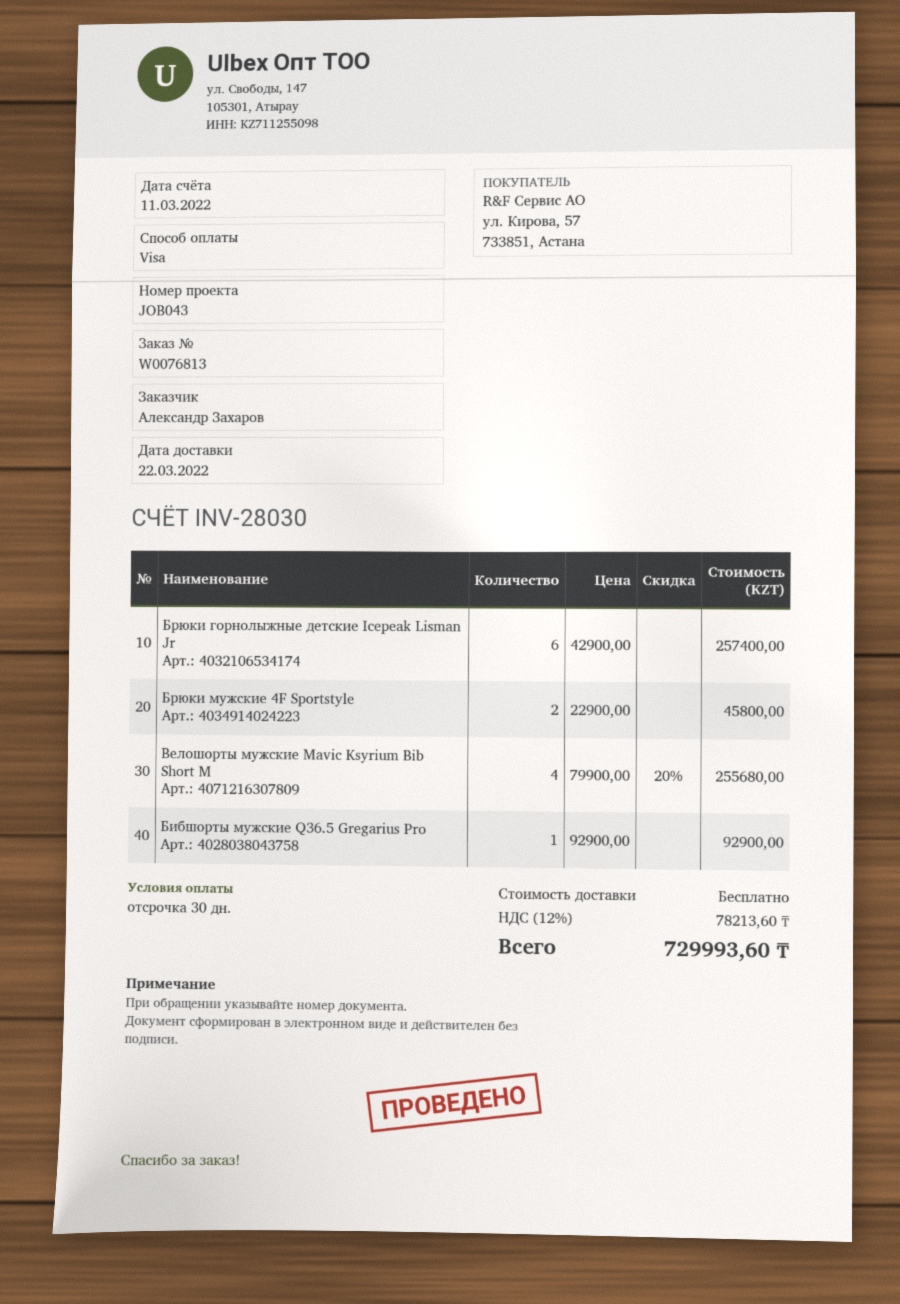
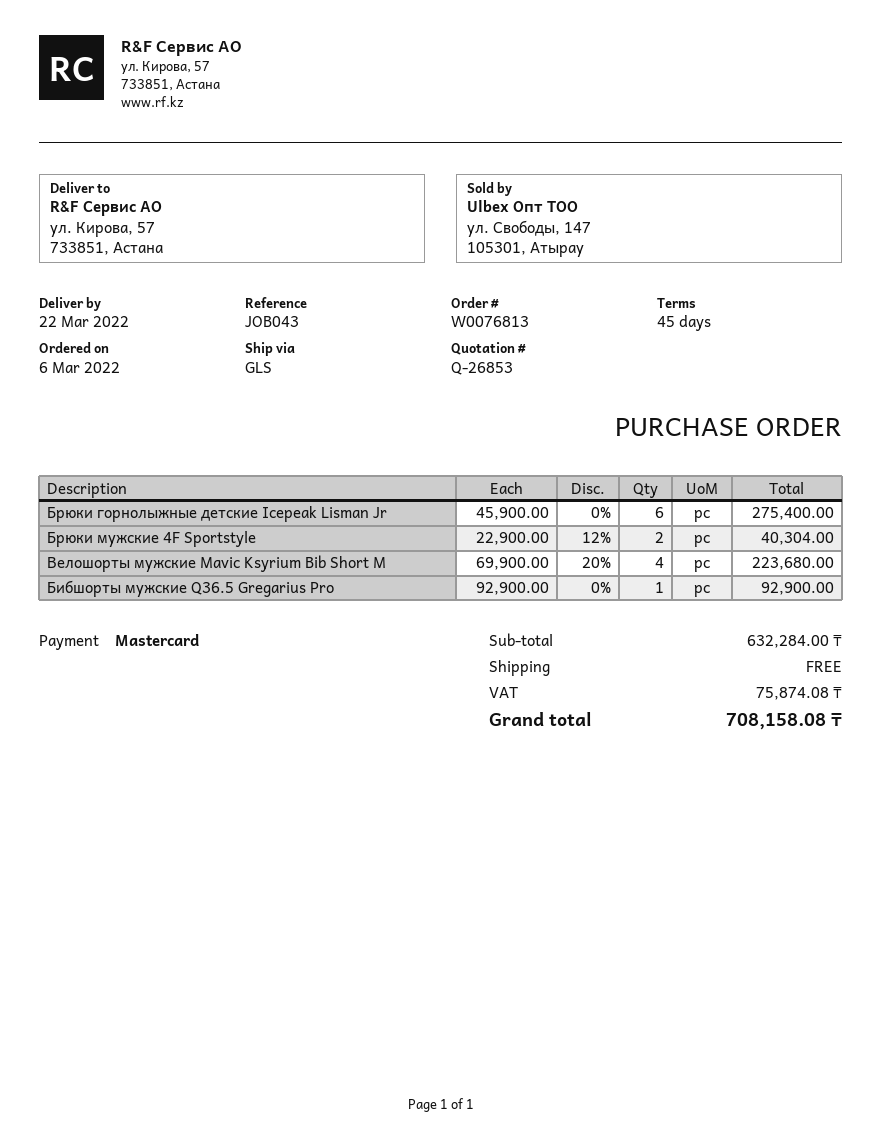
payment terms: 30 days -> 45 days
payment method: Visa -> Mastercard
Брюки горнолыжные детские Icepeak Lisman Jr: 6 x 42900.00 = 257400.00 -> 6 x 45900.00 = 275400.00
Брюки мужские 4F Sportstyle: 2 x 22900.00 = 45800.00 -> 2 x 22900.00 - 12% = 40304.00
Велошорты мужские Mavic Ksyrium Bib Short M: 4 x 79900.00 - 20% = 255680.00 -> 4 x 69900.00 - 20% = 223680.00
tax: 78213.60 -> 75874.08
total: 729993.60 -> 708158.08

